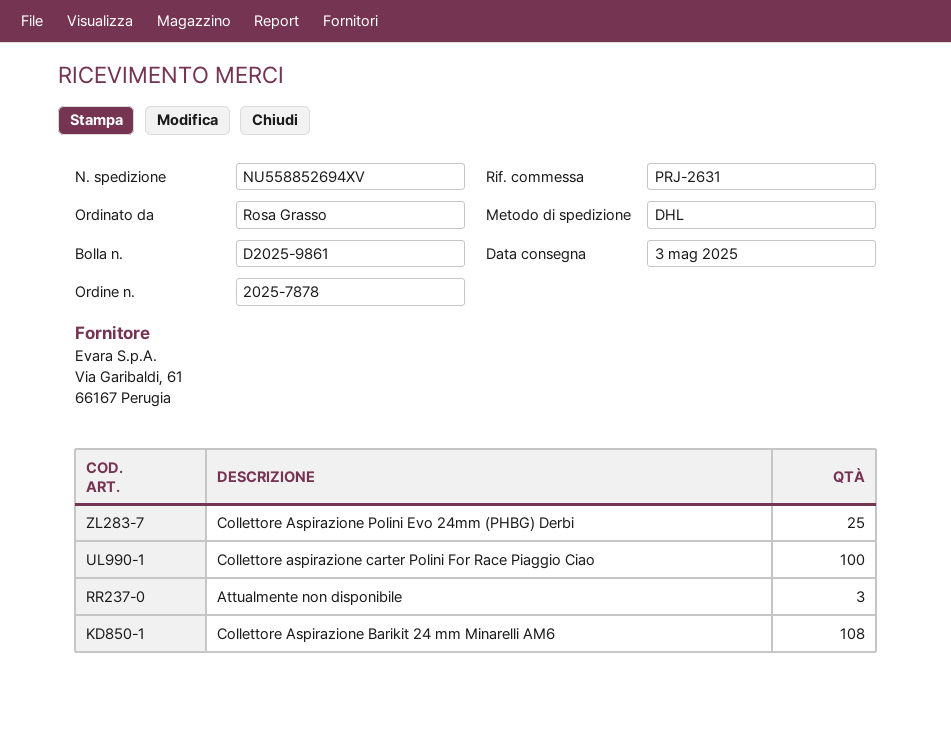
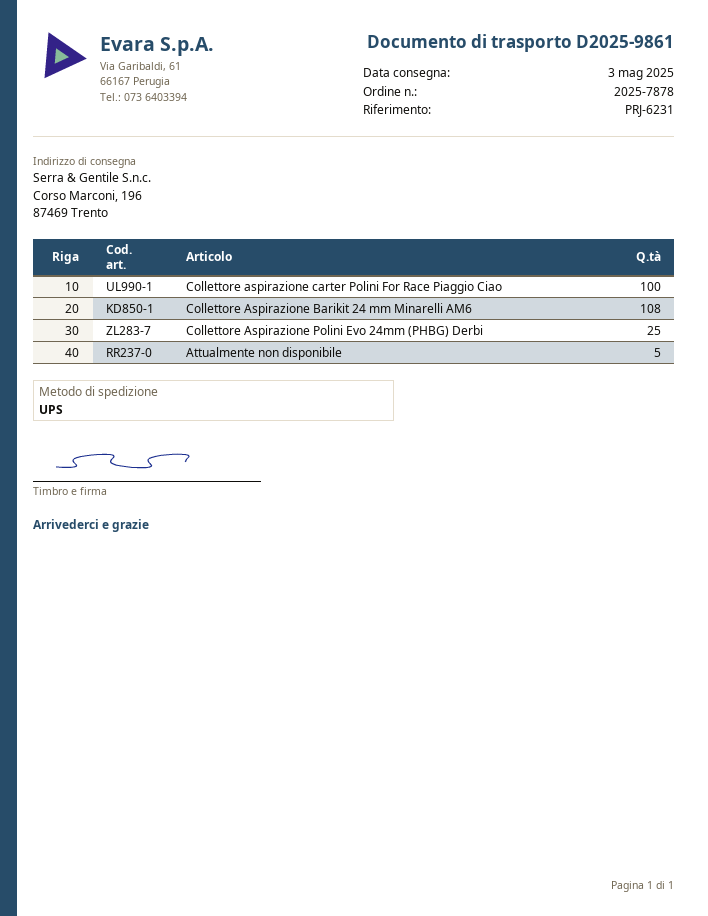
reference: PRJ-2631 -> PRJ-6231
shipping method: DHL -> UPS
Attualmente non disponibile: 3 -> 5

